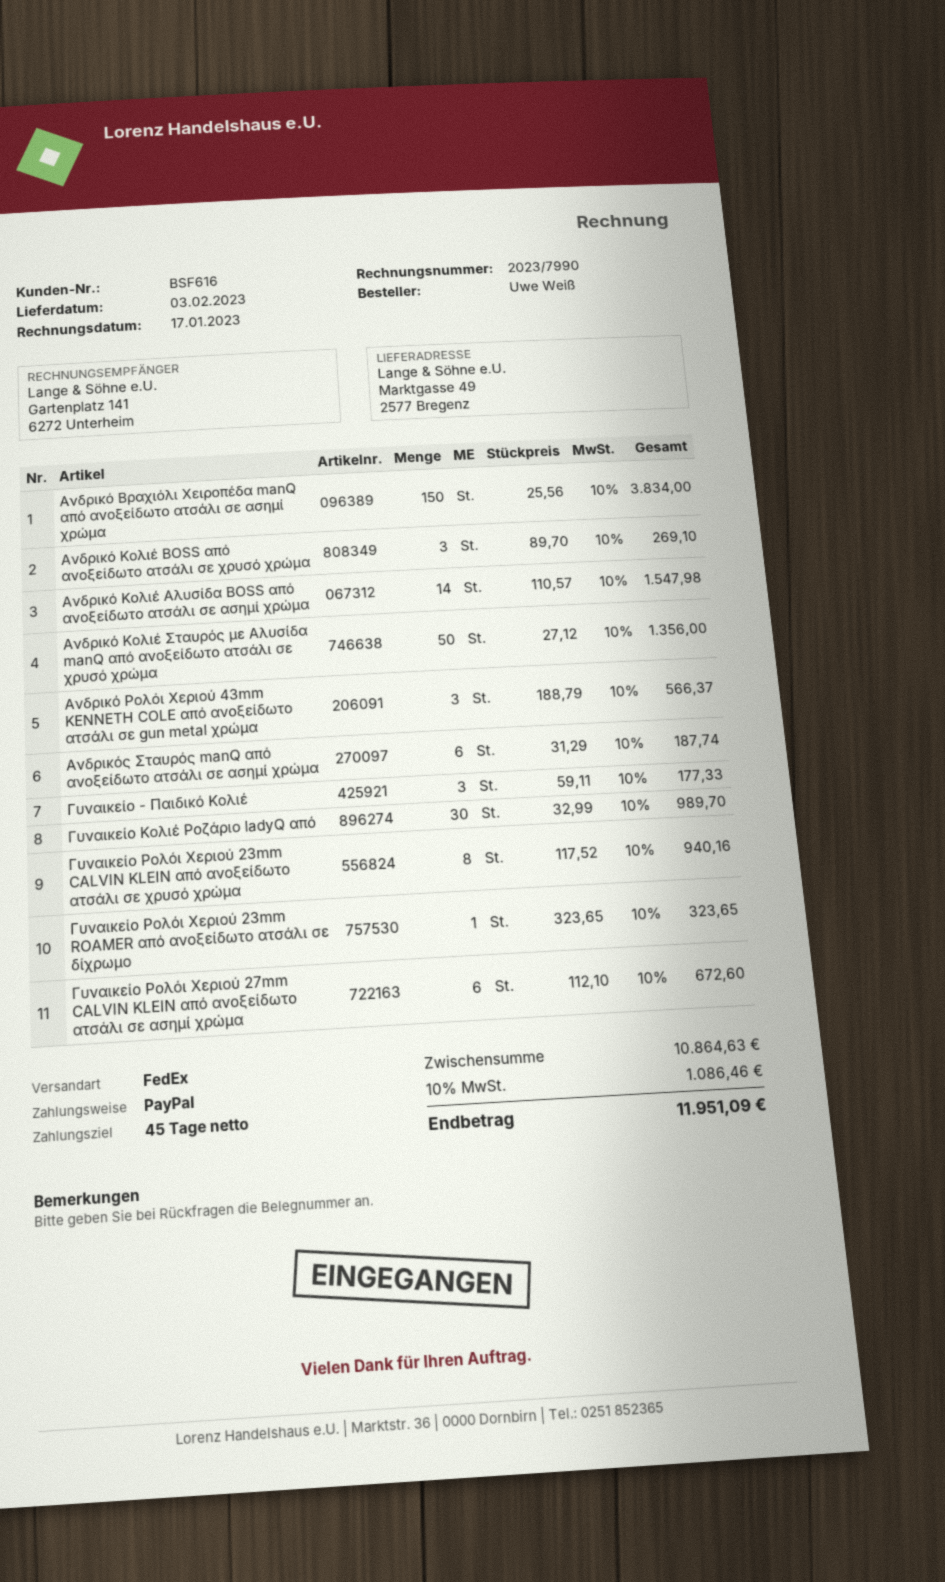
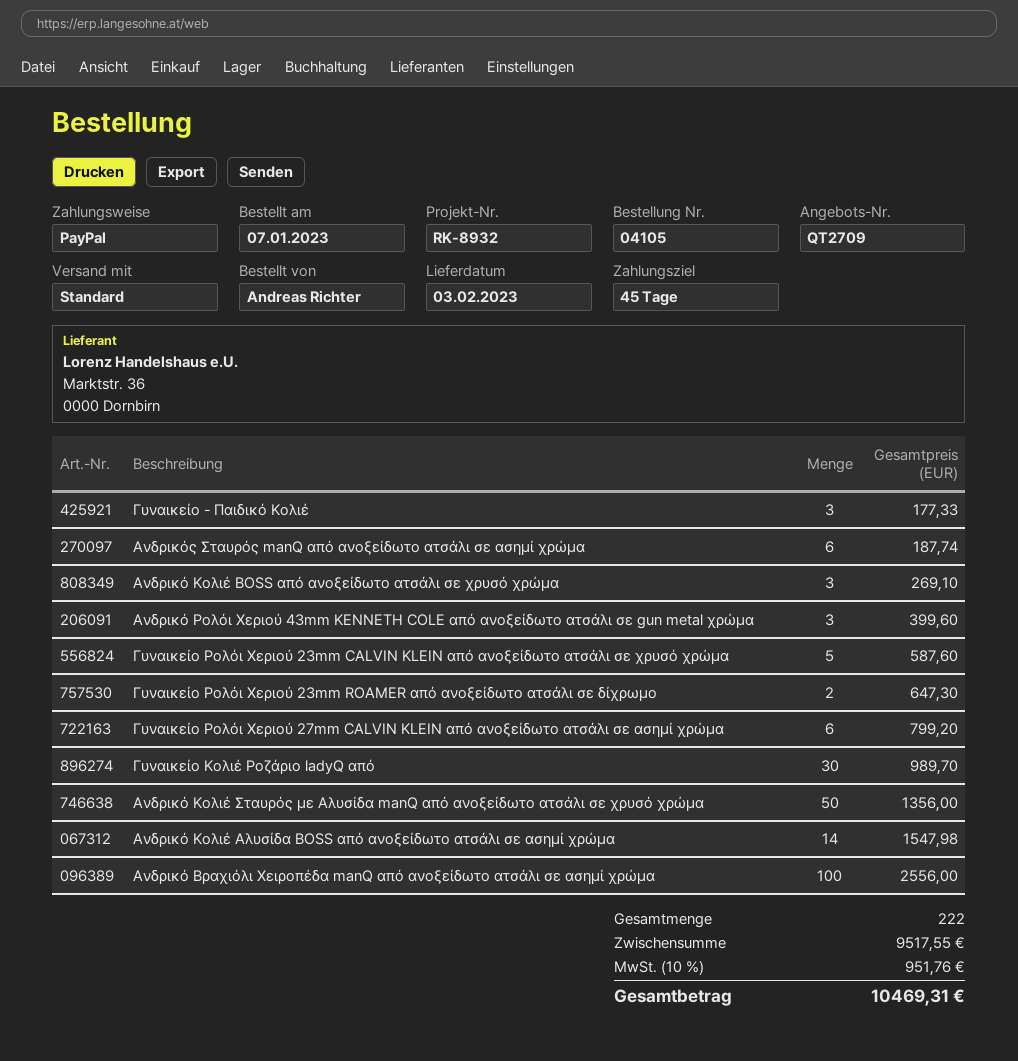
ordered by: Uwe Weiß -> Andreas Richter
shipping method: FedEx -> standard
Ανδρικό Βραχιόλι Χειροπέδα manQ από ανοξείδωτο ατσάλι σε ασημί χρώμα: 150 for 3834.00 -> 100 for 2556.00
Ανδρικό Ρολόι Χεριού 43mm KENNETH COLE από ανοξείδωτο ατσάλι σε gun metal χρώμα: 3 for 566.37 -> 3 for 399.60
Γυναικείο Ρολόι Χεριού 23mm CALVIN KLEIN από ανοξείδωτο ατσάλι σε χρυσό χρώμα: 8 for 940.16 -> 5 for 587.60
Γυναικείο Ρολόι Χεριού 23mm ROAMER από ανοξείδωτο ατσάλι σε δίχρωμο: 1 for 323.65 -> 2 for 647.30
Γυναικείο Ρολόι Χεριού 27mm CALVIN KLEIN από ανοξείδωτο ατσάλι σε ασημί χρώμα: 6 for 672.60 -> 6 for 799.20
subtotal: 10864.63 -> 9517.55
tax: 10% = 1086.46 -> 10% = 951.76
total: 11951.09 -> 10469.31

